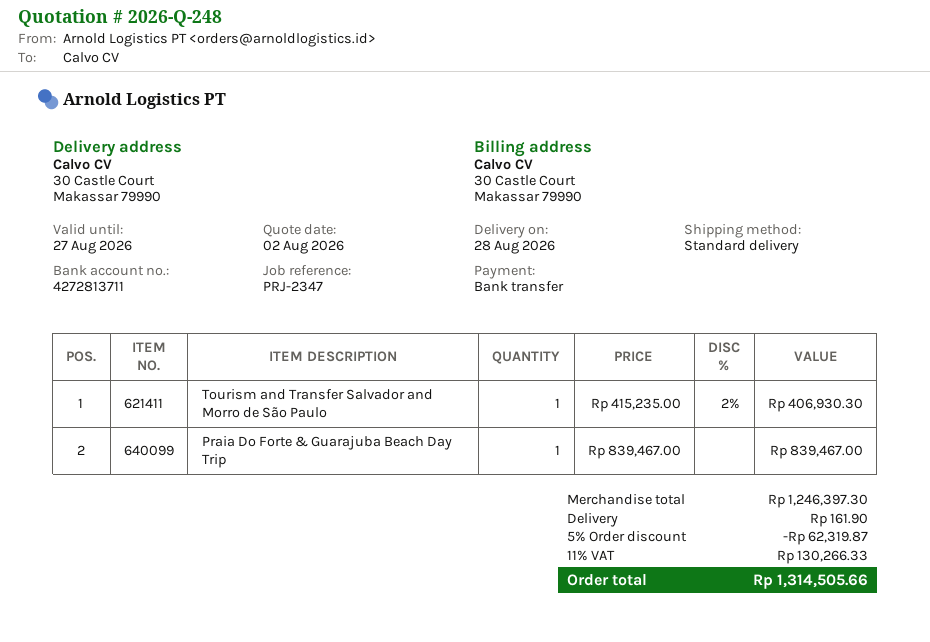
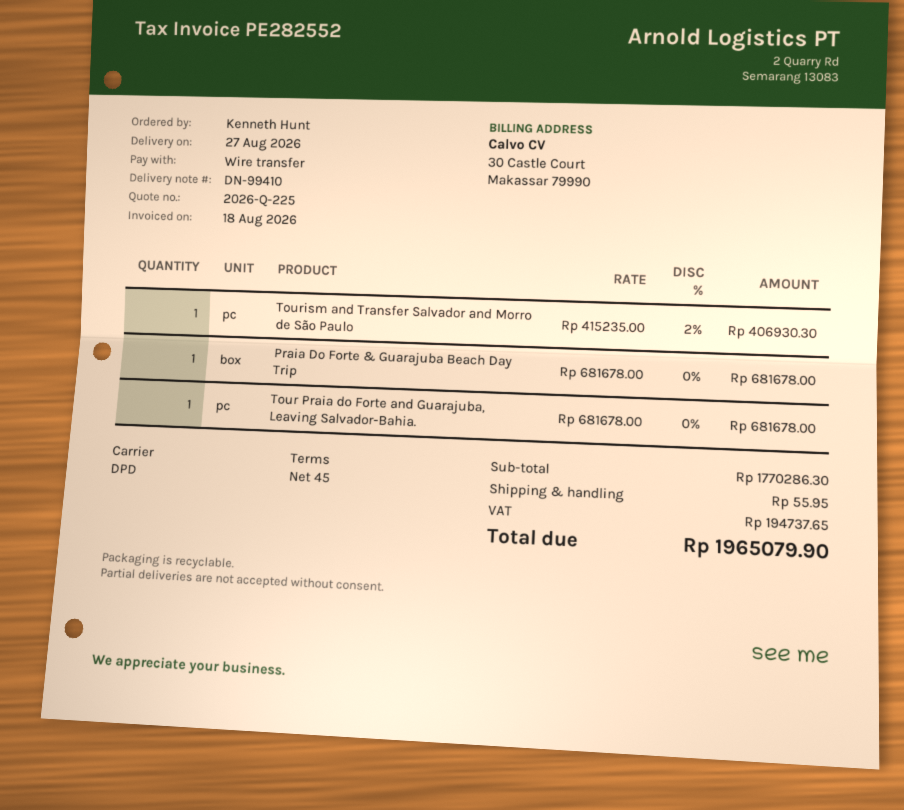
quote number: 2026-Q-248 -> 2026-Q-225
delivery date: 2026-08-28 -> 2026-08-27
shipping method: standard -> DPD
Praia Do Forte & Guarajuba Beach Day Trip: 1 x 839467.00 = 839467.00 -> 1 x 681678.00 = 681678.00
Tour Praia do Forte and Guarajuba, Leaving Salvador-Bahia.: none -> 1 x 681678.00 = 681678.00
subtotal: 1246397.30 -> 1770286.30
discount: 5% = 62319.87 -> none
shipping: 161.90 -> 55.95
tax: 130266.33 -> 194737.65
total: 1314505.66 -> 1965079.90

